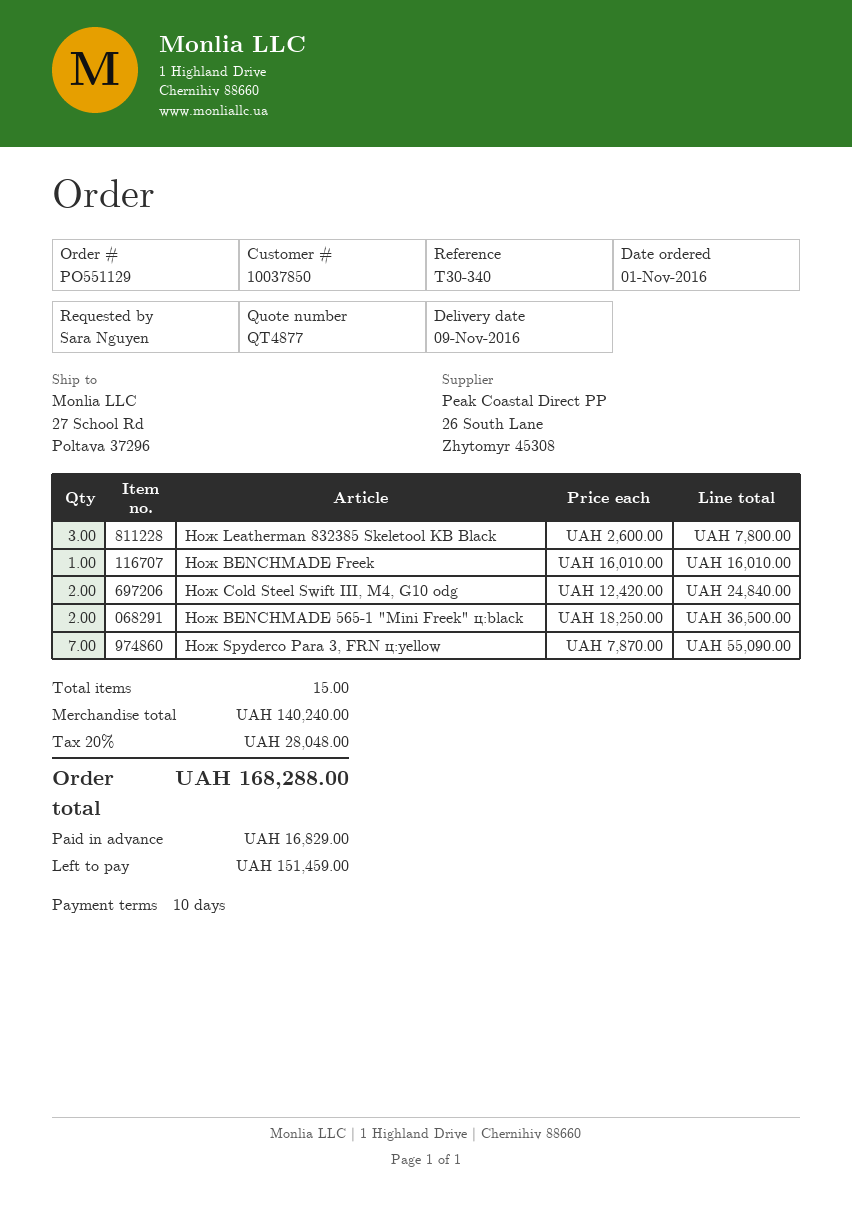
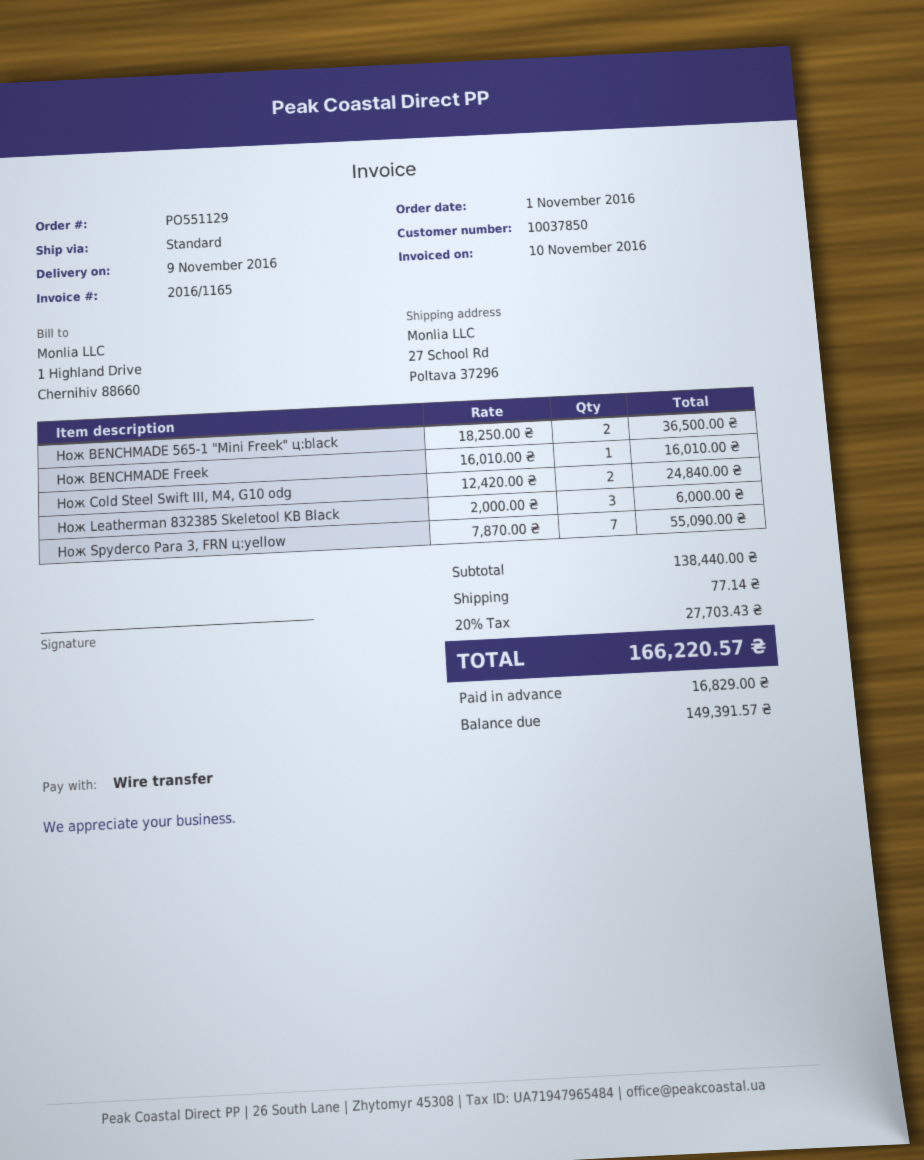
Нож Leatherman 832385 Skeletool KB Black: 3 x 2600.00 = 7800.00 -> 3 x 2000.00 = 6000.00
subtotal: 140240.00 -> 138440.00
shipping: none -> 77.14
tax: 20% = 28048.00 -> 20% = 27703.43
total: 168288.00 -> 166220.57
balance: 151459.00 -> 149391.57

